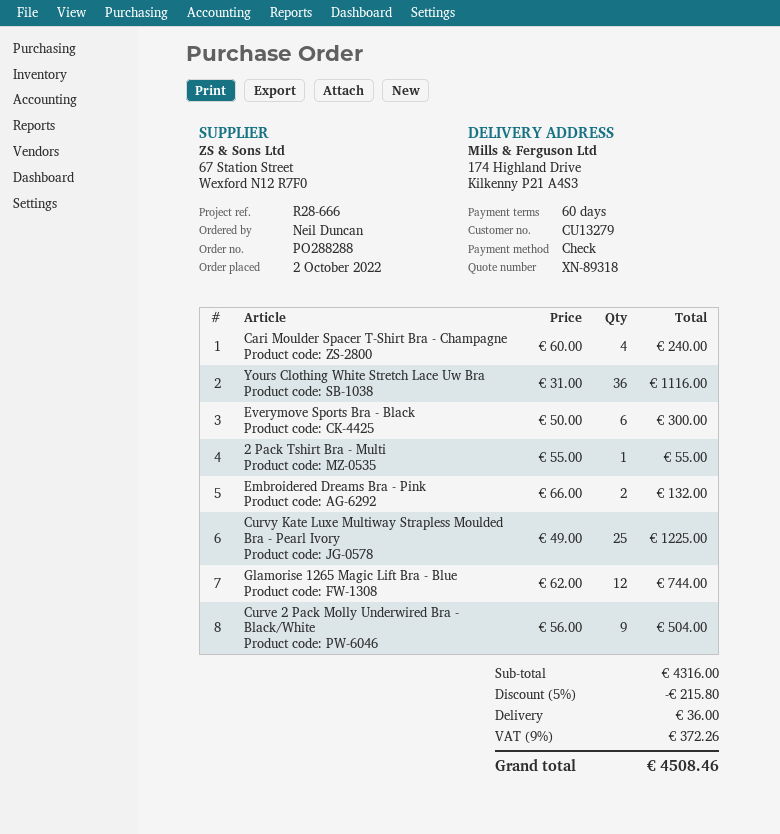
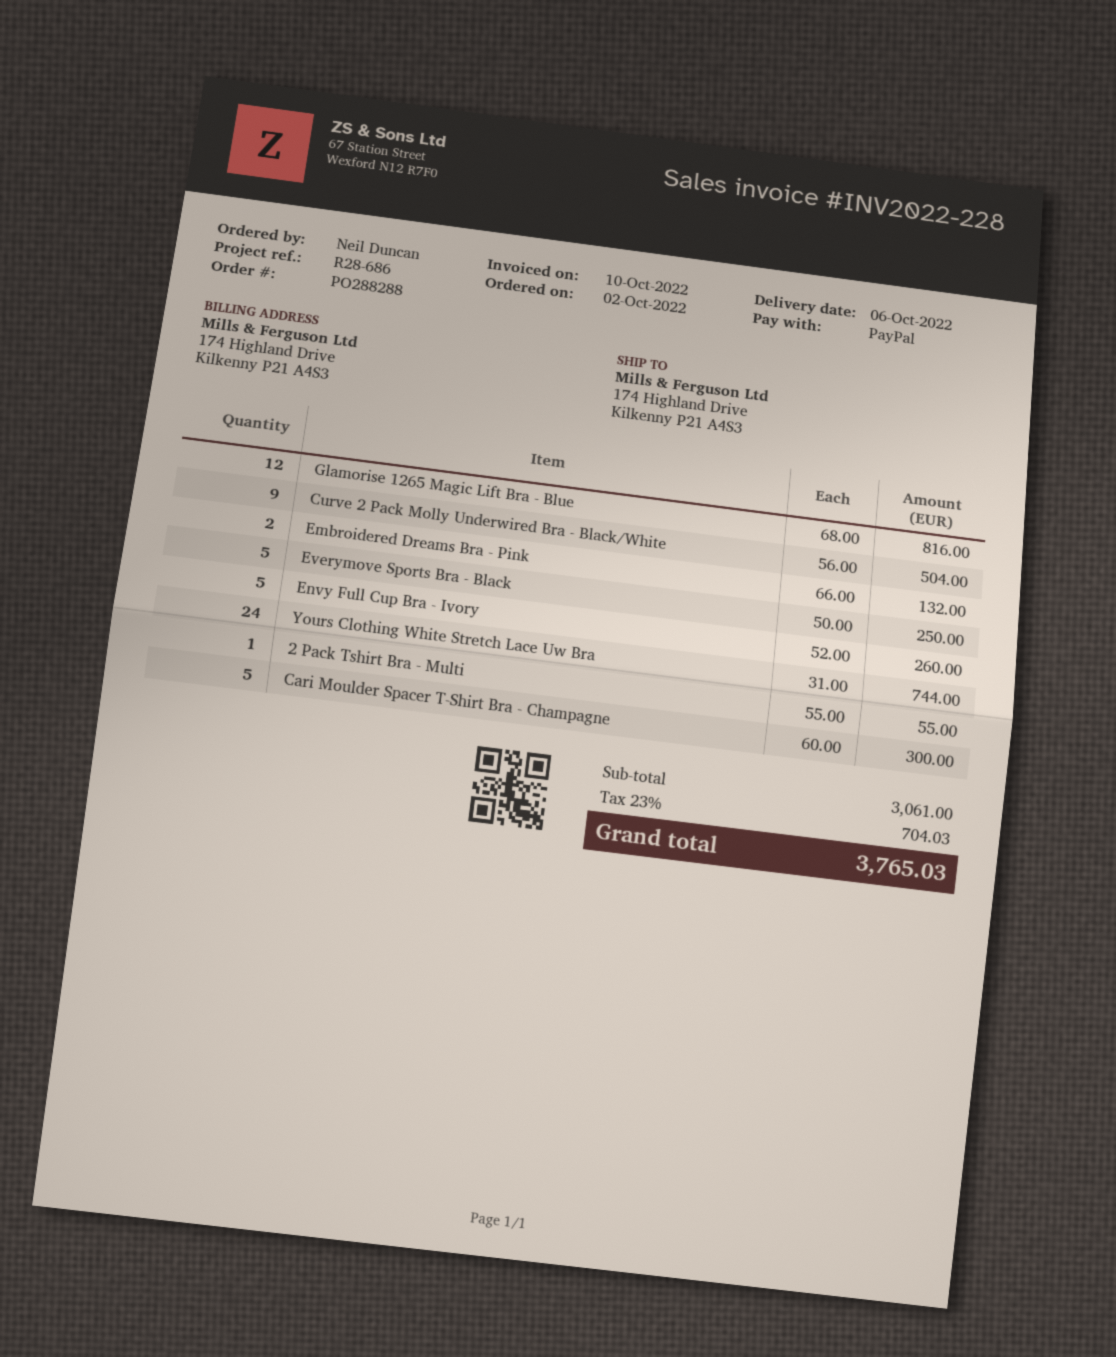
reference: R28-666 -> R28-686
payment method: cheque -> PayPal
Cari Moulder Spacer T-Shirt Bra - Champagne: 4 x 60.00 = 240.00 -> 5 x 60.00 = 300.00
Yours Clothing White Stretch Lace Uw Bra: 36 x 31.00 = 1116.00 -> 24 x 31.00 = 744.00
Everymove Sports Bra - Black: 6 x 50.00 = 300.00 -> 5 x 50.00 = 250.00
Curvy Kate Luxe Multiway Strapless Moulded Bra - Pearl Ivory: 25 x 49.00 = 1225.00 -> none
Glamorise 1265 Magic Lift Bra - Blue: 12 x 62.00 = 744.00 -> 12 x 68.00 = 816.00
Envy Full Cup Bra - Ivory: none -> 5 x 52.00 = 260.00
subtotal: 4316.00 -> 3061.00
discount: 5% = 215.80 -> none
shipping: 36.00 -> none
tax: 9% = 372.26 -> 23% = 704.03
total: 4508.46 -> 3765.03

